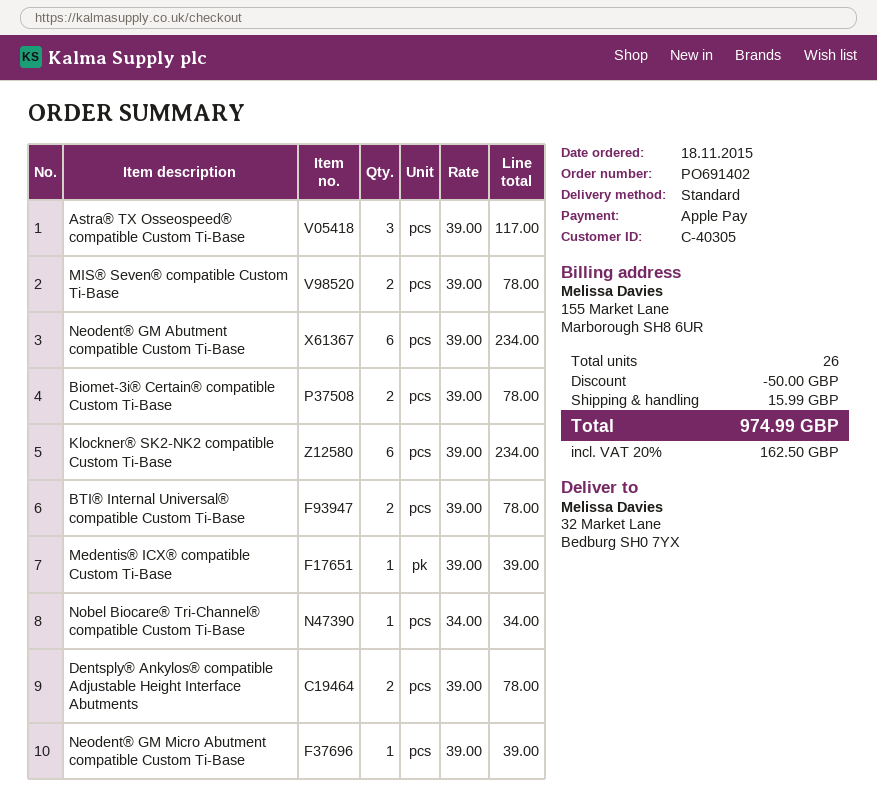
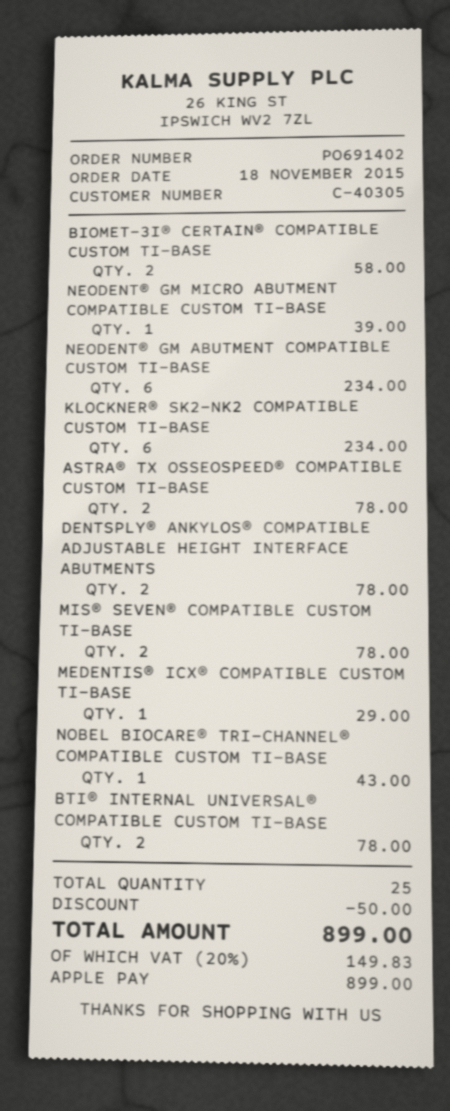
Astra® TX Osseospeed® compatible Custom Ti-Base: 3 for 117.00 -> 2 for 78.00
Biomet-3i® Certain® compatible Custom Ti-Base: 2 for 78.00 -> 2 for 58.00
Medentis® ICX® compatible Custom Ti-Base: 1 for 39.00 -> 1 for 29.00
Nobel Biocare® Tri-Channel® compatible Custom Ti-Base: 1 for 34.00 -> 1 for 43.00
total quantity: 26 -> 25
shipping: 15.99 -> none
tax: 20% = 162.50 -> 20% = 149.83
total: 974.99 -> 899.00

